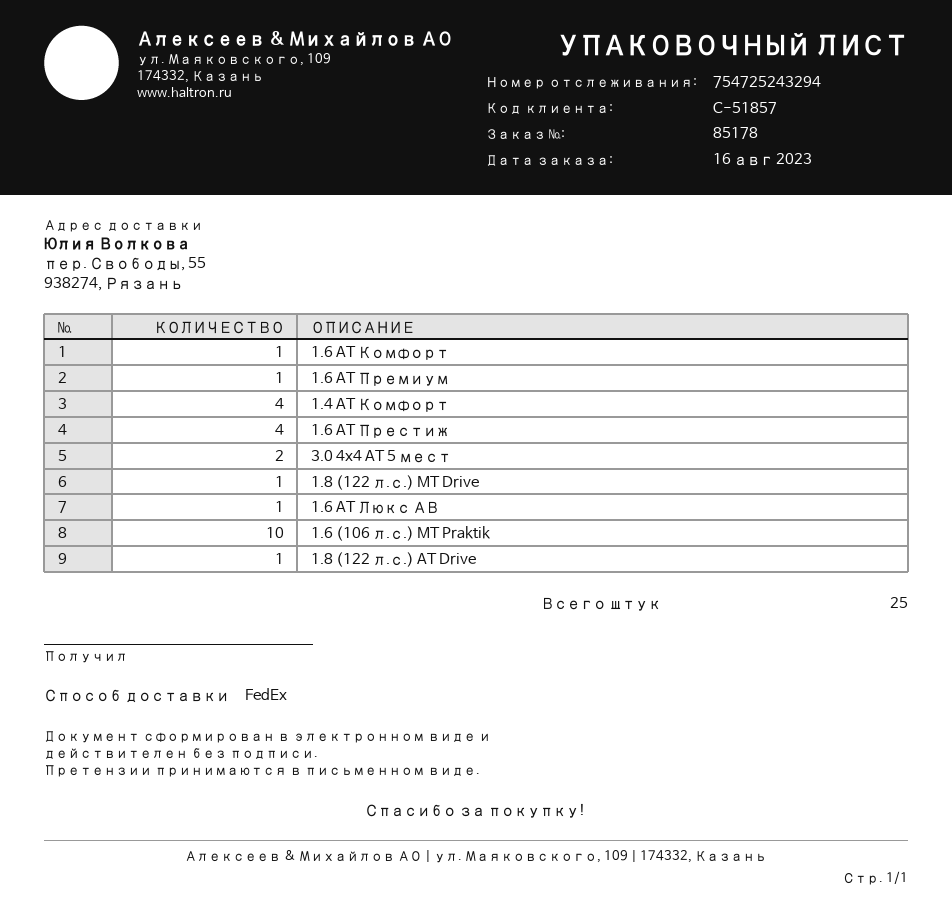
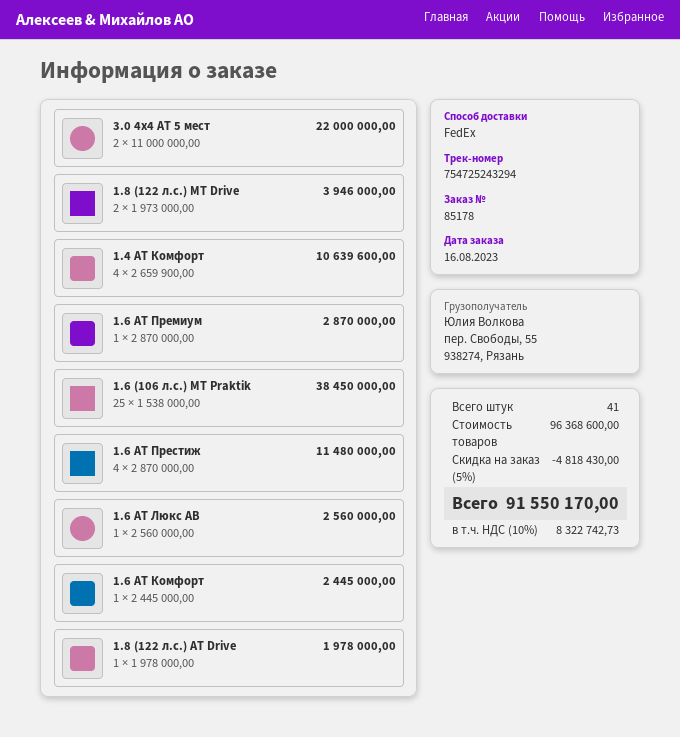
1.8 (122 л.с.) MT Drive: 1 -> 2
1.6 (106 л.с.) MT Praktik: 10 -> 25
total quantity: 25 -> 41

